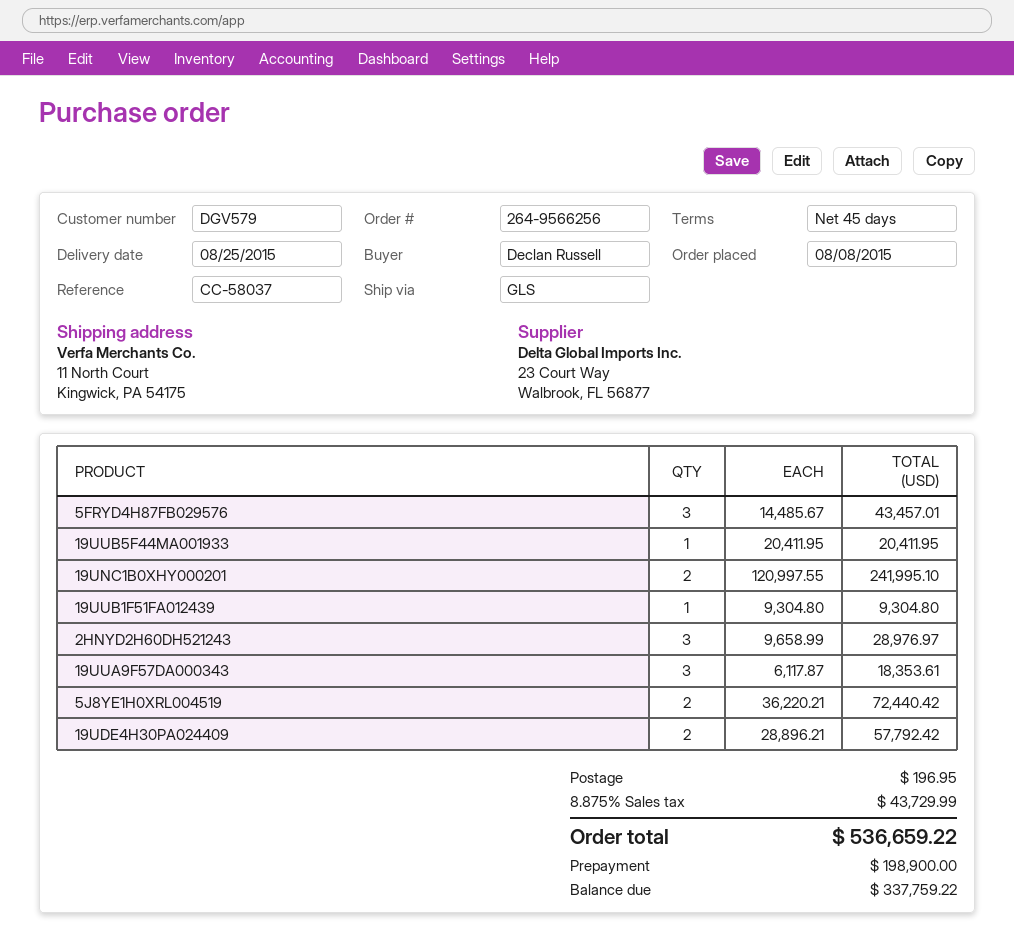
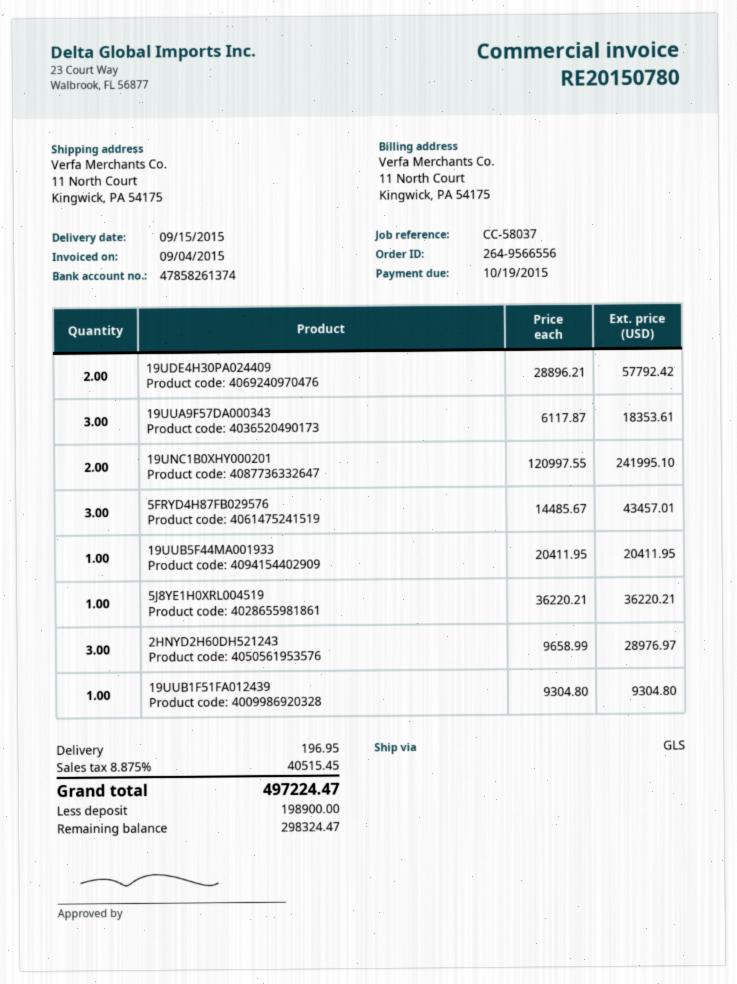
order number: 264-9566256 -> 264-9566556
delivery date: 2015-08-25 -> 2015-09-15
5J8YE1H0XRL004519: 2 x 36220.21 = 72440.42 -> 1 x 36220.21 = 36220.21
tax: 8.875% = 43729.99 -> 8.875% = 40515.45
total: 536659.22 -> 497224.47
balance: 337759.22 -> 298324.47

